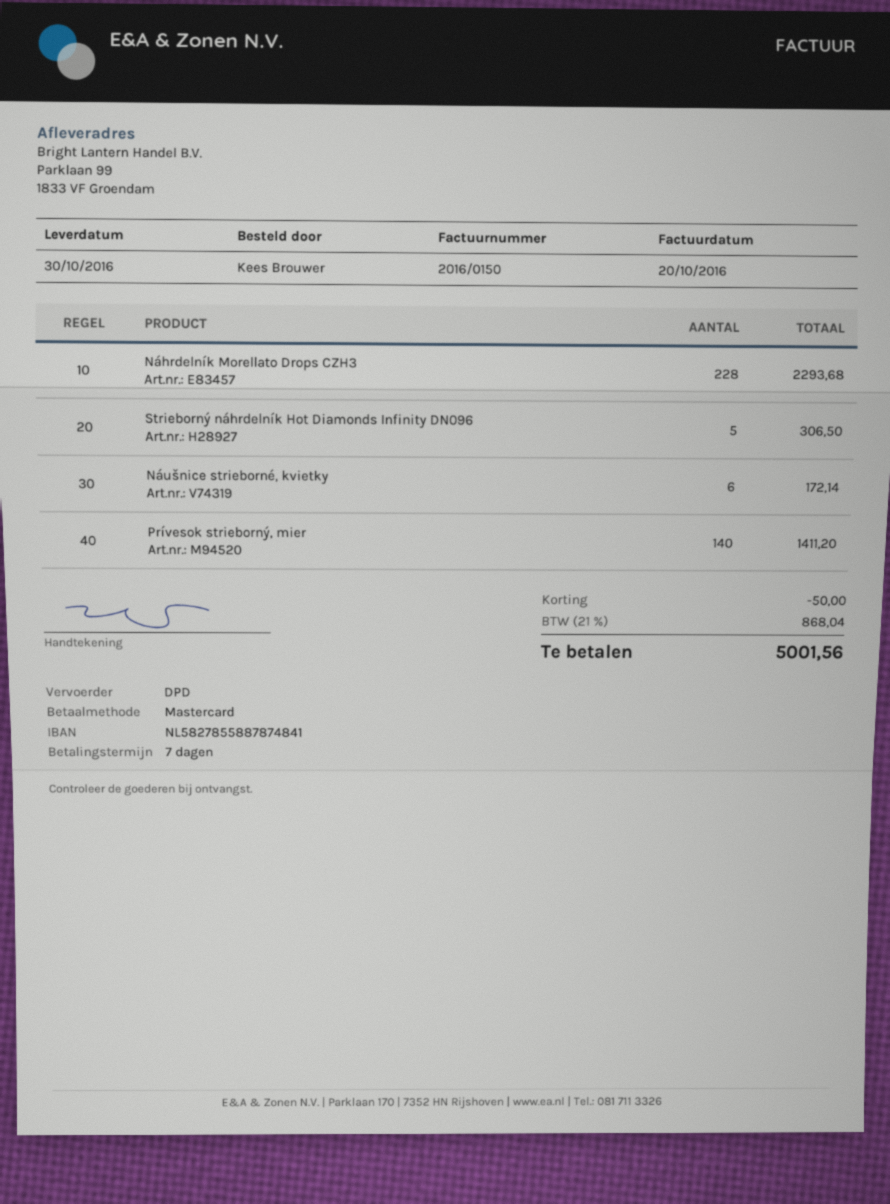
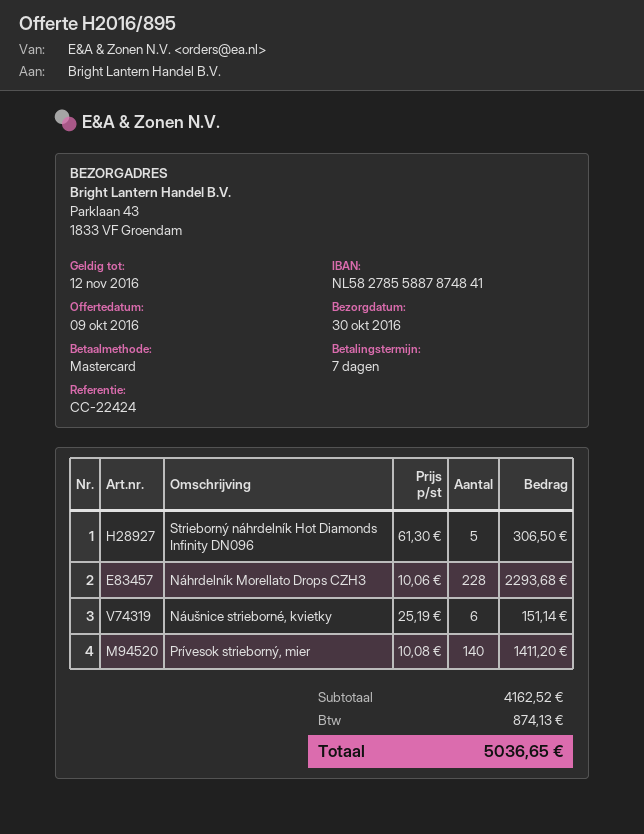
ship to: Parklaan 99, 1833 VF Groendam -> Parklaan 43, 1833 VF Groendam
Náušnice strieborné, kvietky: 6 for 172.14 -> 6 for 151.14
discount: 50.00 -> none
tax: 868.04 -> 874.13
total: 5001.56 -> 5036.65

